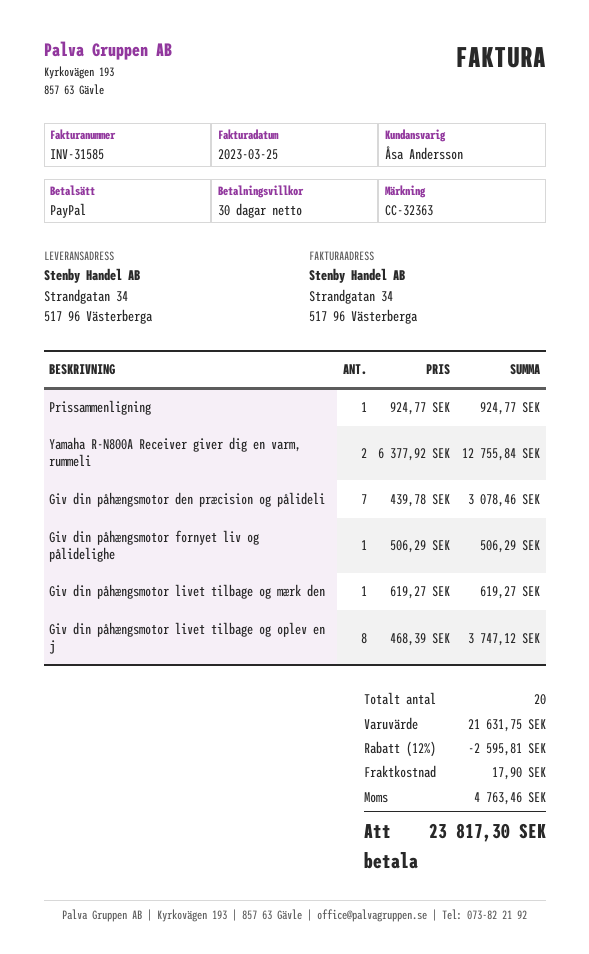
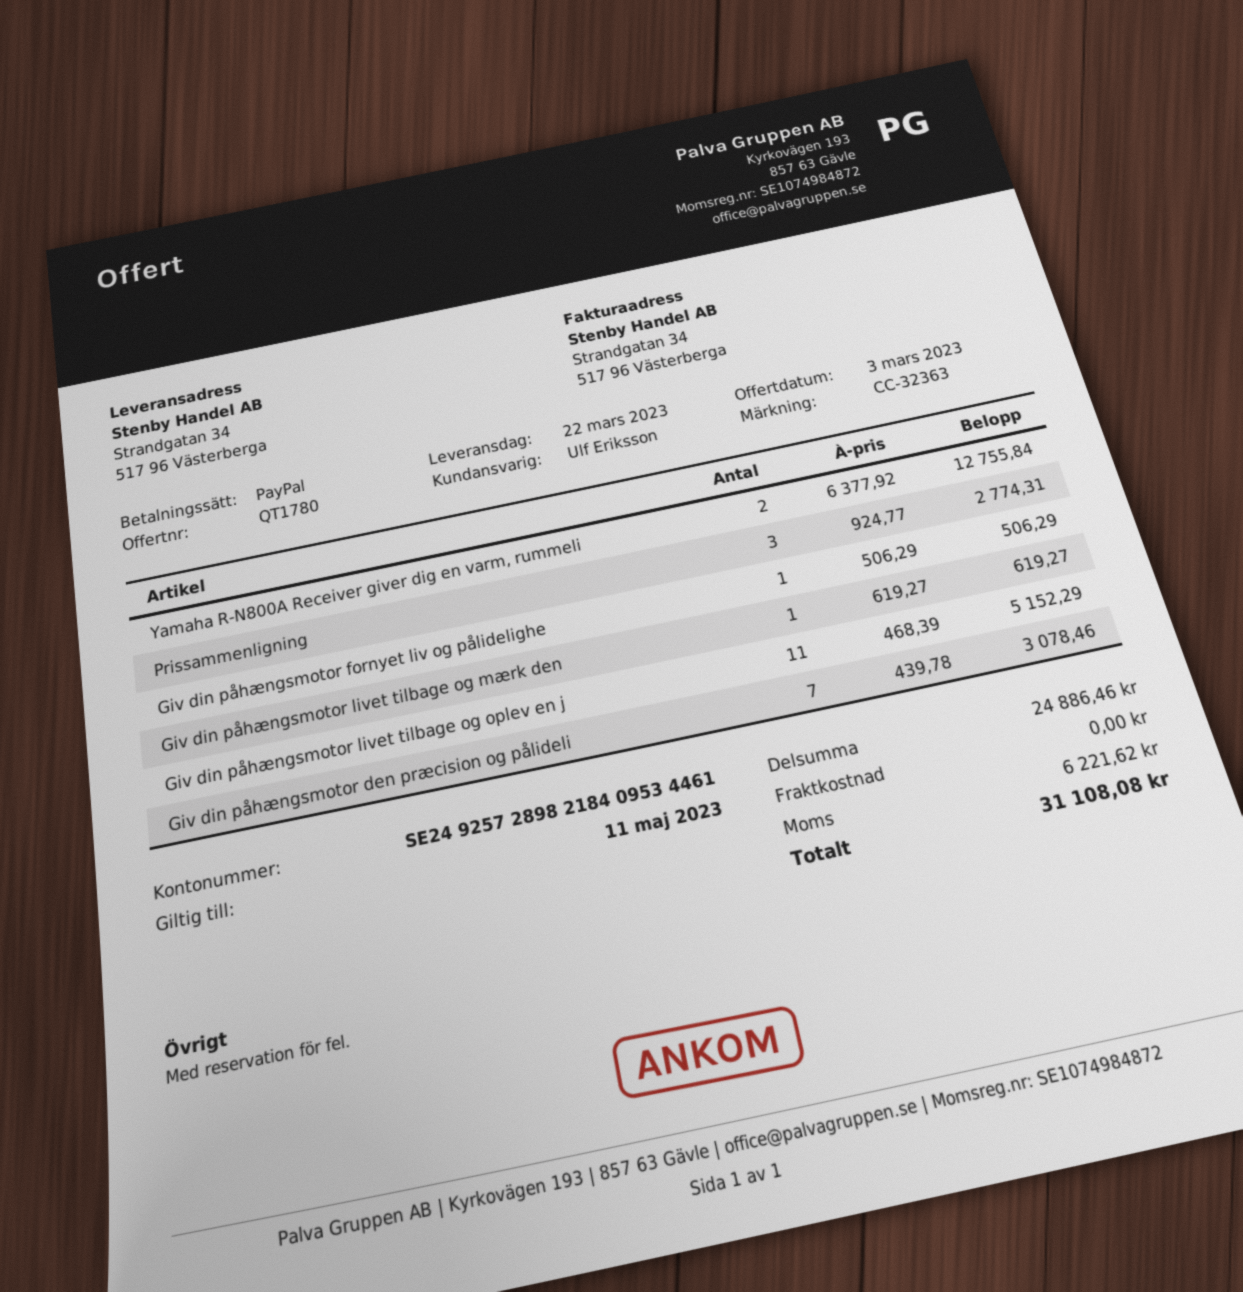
sales rep: Åsa Andersson -> Ulf Eriksson
Prissammenligning: 1 x 924.77 = 924.77 -> 3 x 924.77 = 2774.31
Giv din påhængsmotor livet tilbage og oplev en j: 8 x 468.39 = 3747.12 -> 11 x 468.39 = 5152.29
subtotal: 21631.75 -> 24886.46
discount: 12% = 2595.81 -> none
shipping: 17.90 -> 0.00
tax: 4763.46 -> 6221.62
total: 23817.30 -> 31108.08

